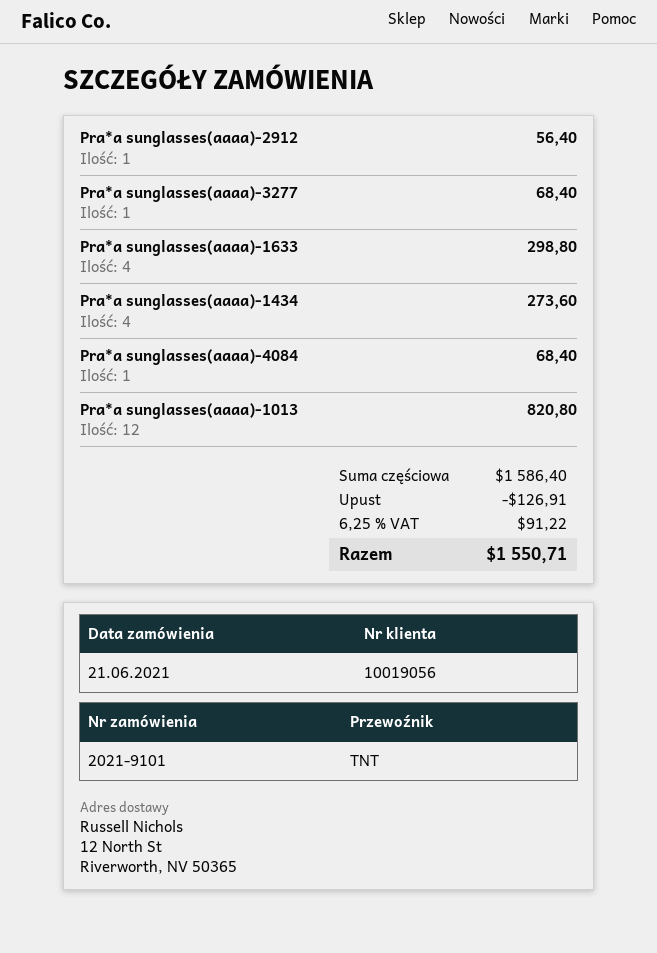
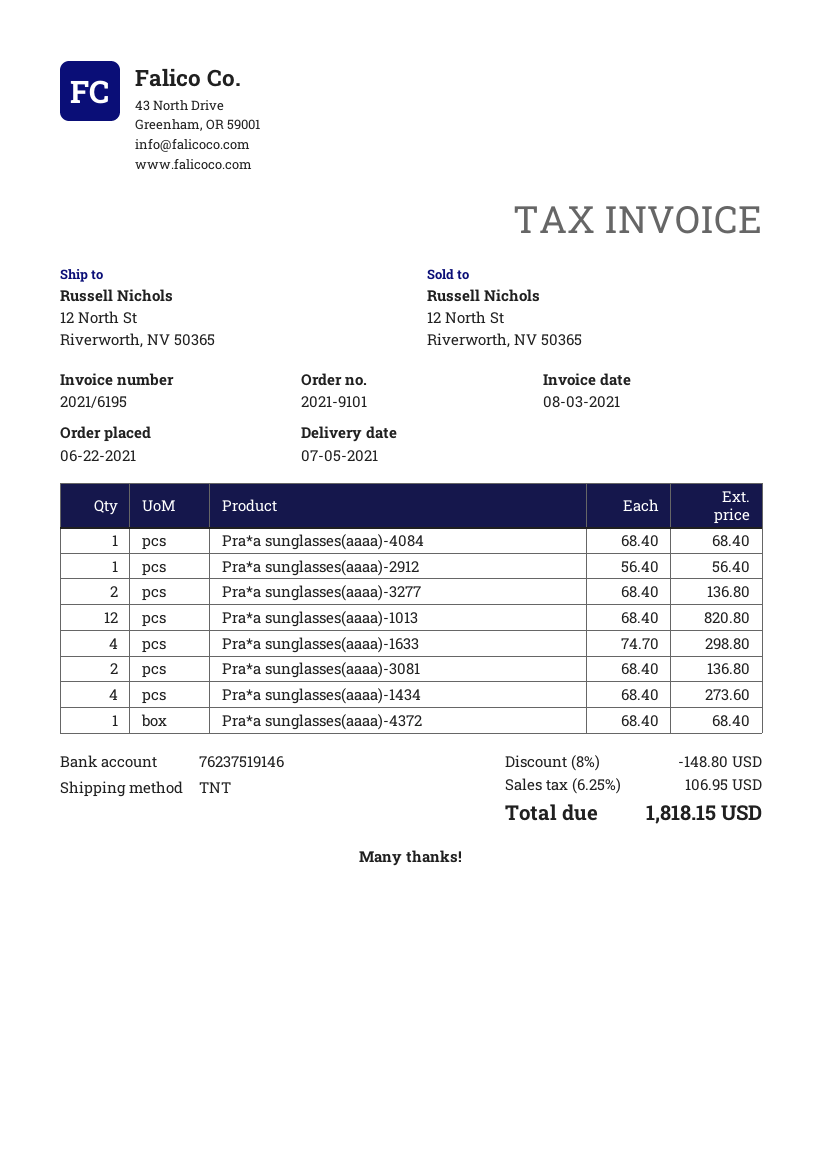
order date: 2021-06-21 -> 2021-06-22
Pra*a sunglasses(aaaa)-3277: 1 for 68.40 -> 2 for 136.80
Pra*a sunglasses(aaaa)-3081: none -> 2 for 136.80
Pra*a sunglasses(aaaa)-4372: none -> 1 for 68.40
discount: 126.91 -> 148.80
tax: 6.25% = 91.22 -> 6.25% = 106.95
total: 1550.71 -> 1818.15

